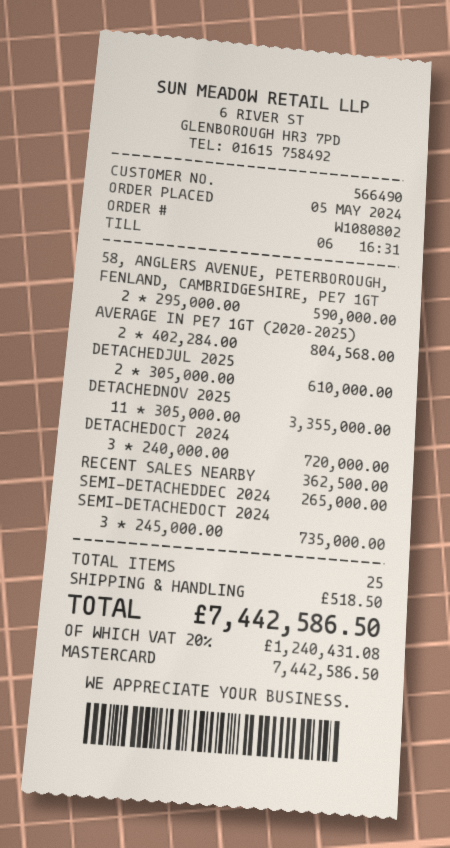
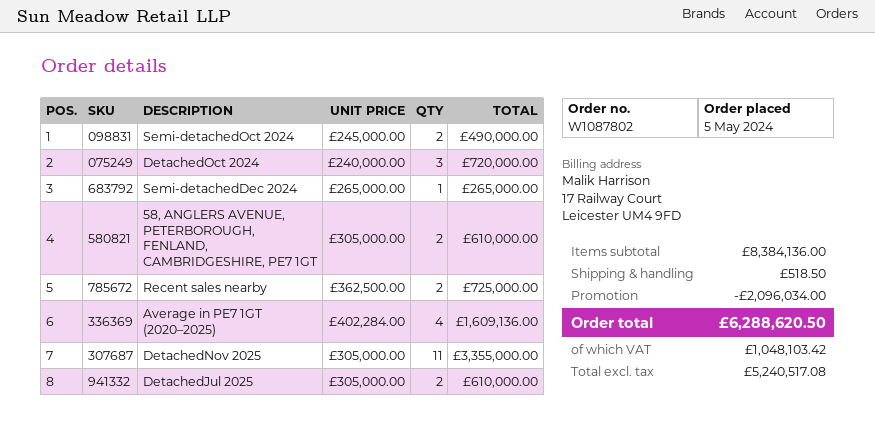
order number: W1080802 -> W1087802
58, ANGLERS AVENUE, PETERBOROUGH, FENLAND, CAMBRIDGESHIRE, PE7 1GT: 2 x 295000.00 = 590000.00 -> 2 x 305000.00 = 610000.00
AVERAGE IN PE7 1GT (2020–2025): 2 x 402284.00 = 804568.00 -> 4 x 402284.00 = 1609136.00
RECENT SALES NEARBY: 1 x 362500.00 = 362500.00 -> 2 x 362500.00 = 725000.00
SEMI-DETACHEDOCT 2024: 3 x 245000.00 = 735000.00 -> 2 x 245000.00 = 490000.00
discount: none -> 2096034.00
tax: 1240431.08 -> 1048103.42
total: 7442586.50 -> 6288620.50

